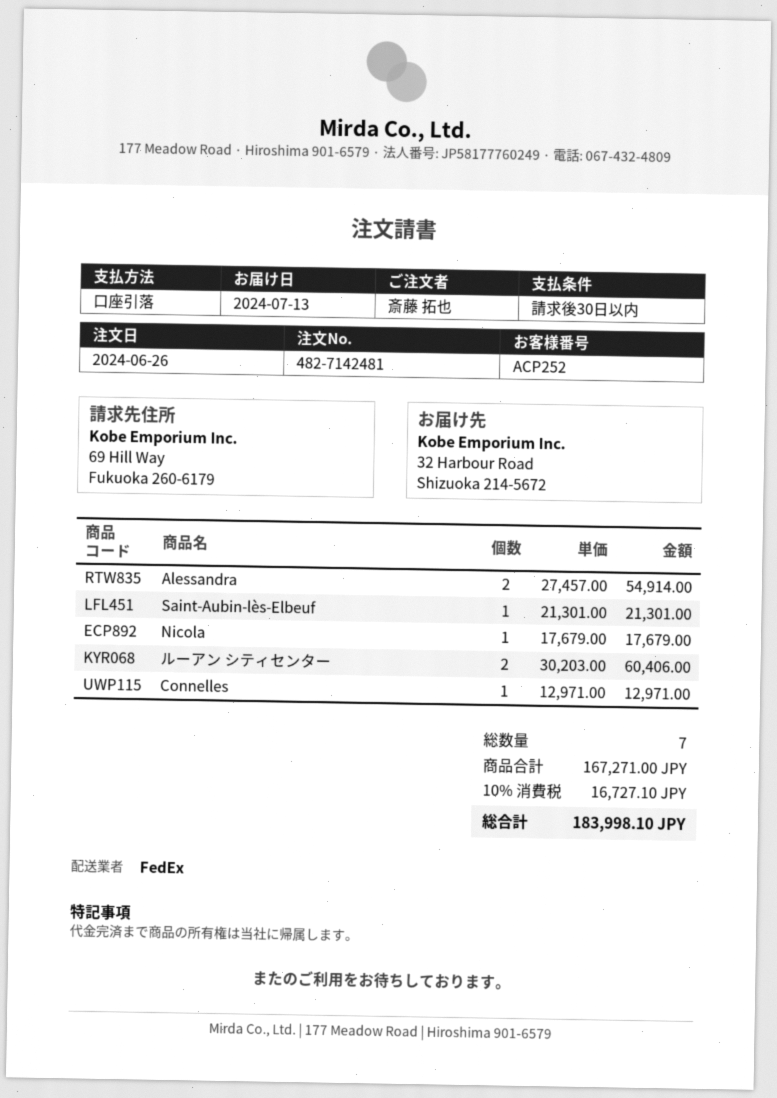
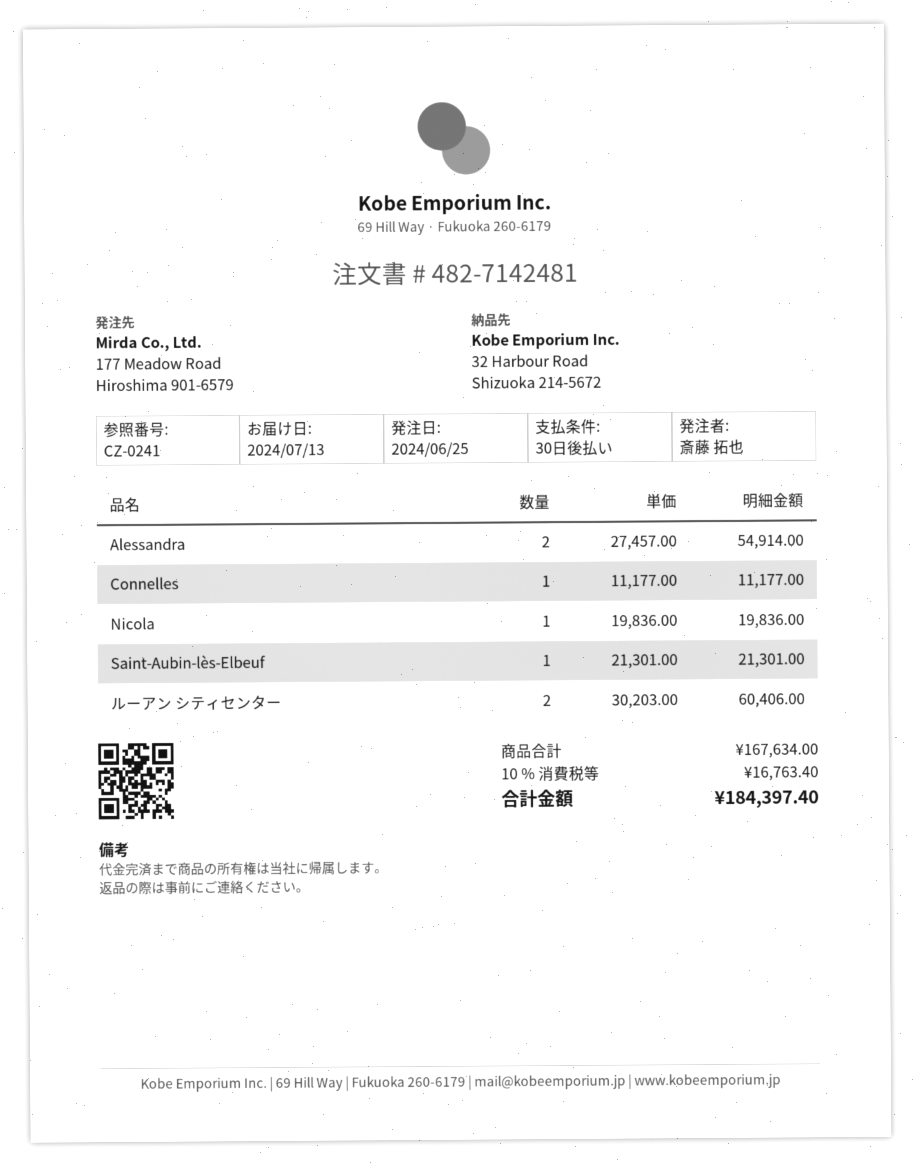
order date: 2024-06-26 -> 2024-06-25
Nicola: 1 x 17679.00 = 17679.00 -> 1 x 19836.00 = 19836.00
Connelles: 1 x 12971.00 = 12971.00 -> 1 x 11177.00 = 11177.00
subtotal: 167271.00 -> 167634.00
tax: 10% = 16727.10 -> 10% = 16763.40
total: 183998.10 -> 184397.40

